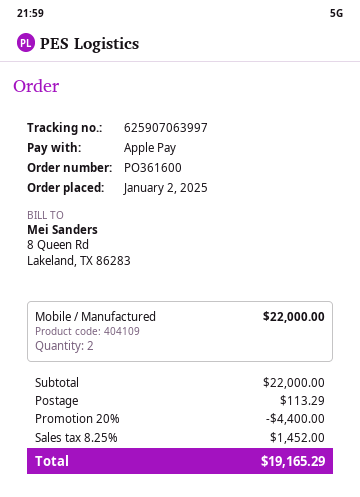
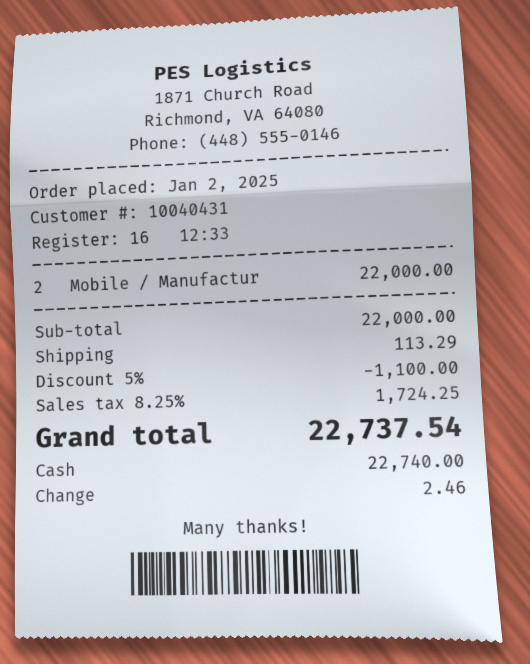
payment method: Apple Pay -> cash
discount: 20% = 4400.00 -> 5% = 1100.00
tax: 8.25% = 1452.00 -> 8.25% = 1724.25
total: 19165.29 -> 22737.54

